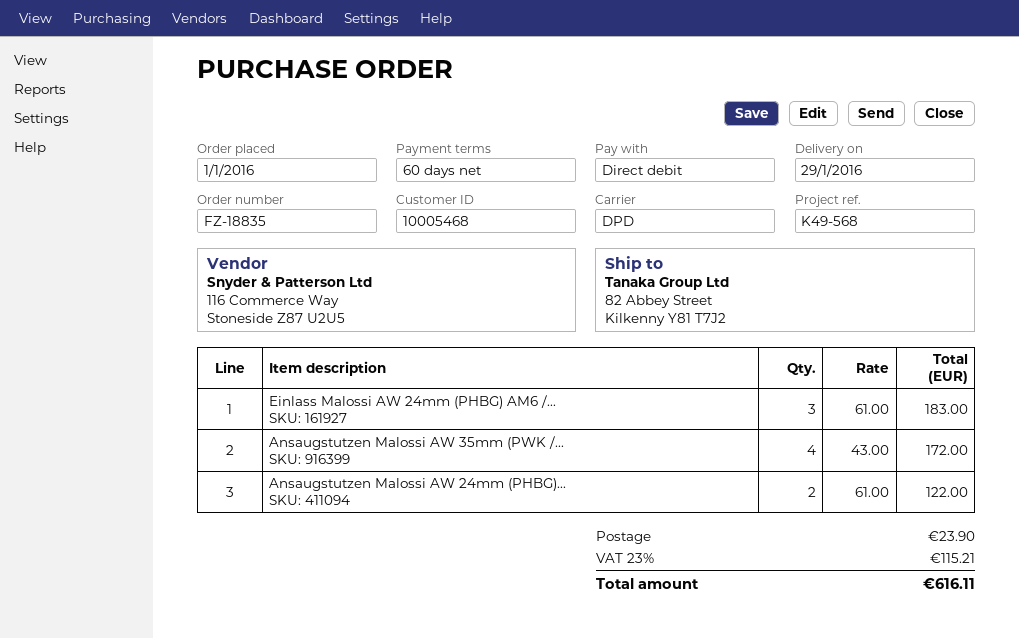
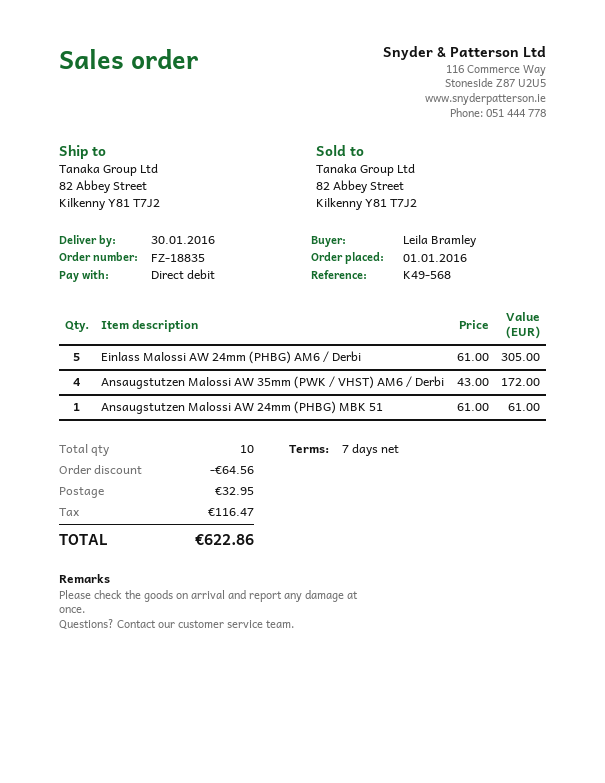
delivery date: 2016-01-29 -> 2016-01-30
payment terms: 60 days -> 7 days
Einlass Malossi AW 24mm (PHBG) AM6 /...: 3 x 61.00 = 183.00 -> 5 x 61.00 = 305.00
Ansaugstutzen Malossi AW 24mm (PHBG)...: 2 x 61.00 = 122.00 -> 1 x 61.00 = 61.00
discount: none -> 64.56
shipping: 23.90 -> 32.95
tax: 115.21 -> 116.47
total: 616.11 -> 622.86

